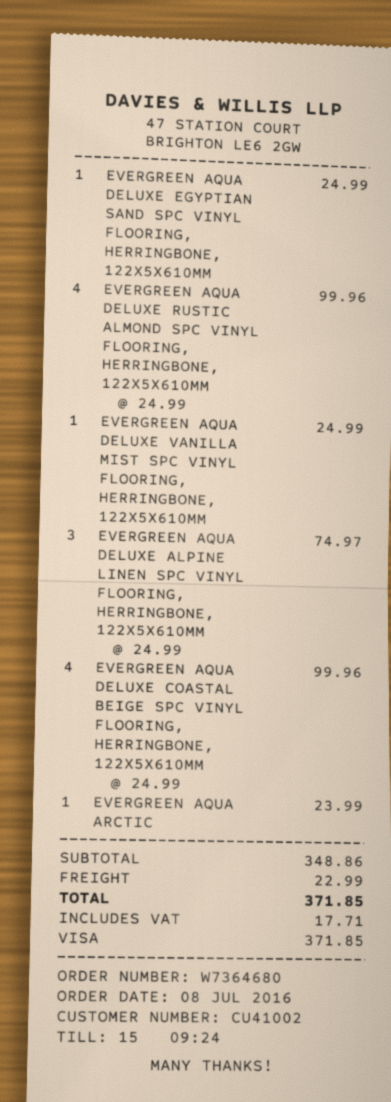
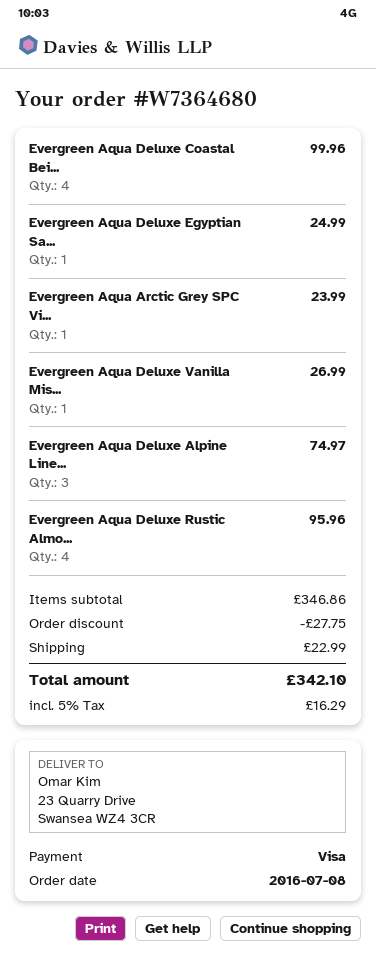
EVERGREEN AQUA DELUXE RUSTIC ALMOND SPC VINYL FLOORING, HERRINGBONE, 122X5X610MM: 4 for 99.96 -> 4 for 95.96
EVERGREEN AQUA DELUXE VANILLA MIST SPC VINYL FLOORING, HERRINGBONE, 122X5X610MM: 1 for 24.99 -> 1 for 26.99
subtotal: 348.86 -> 346.86
discount: none -> 27.75
tax: 17.71 -> 16.29
total: 371.85 -> 342.10

